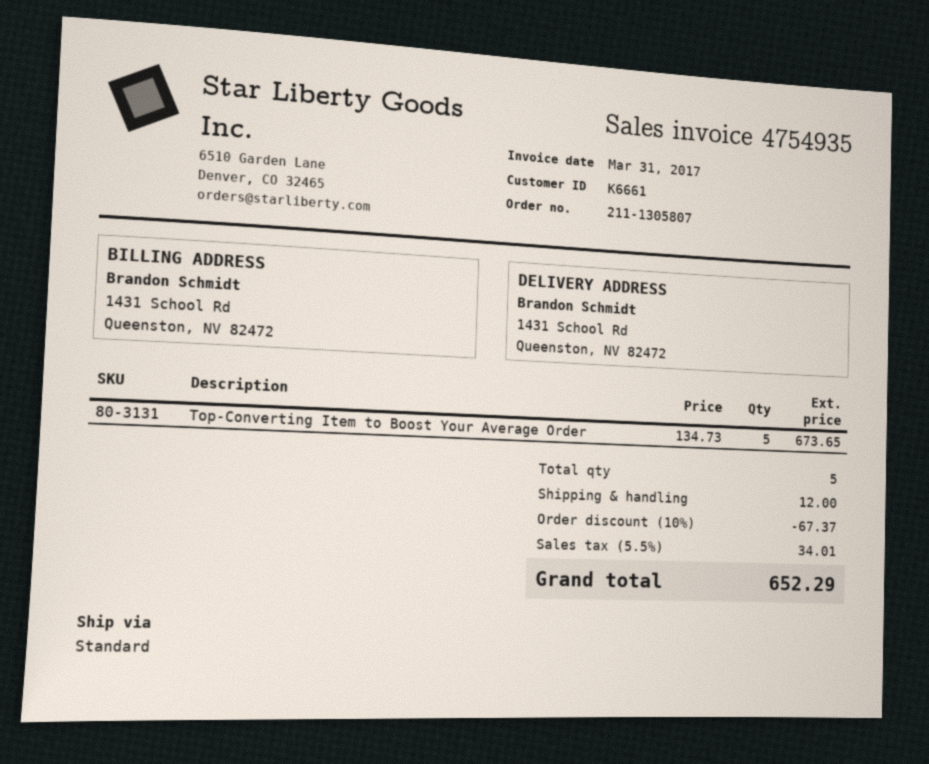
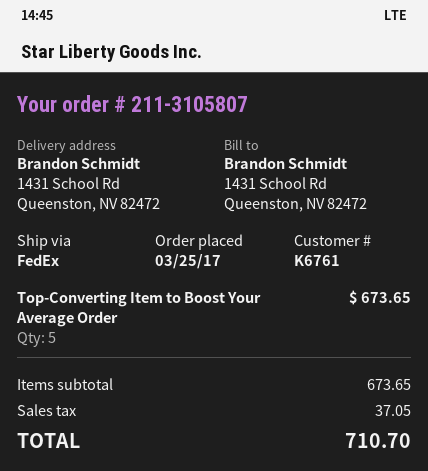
order number: 211-1305807 -> 211-3105807
customer number: K6661 -> K6761
shipping method: standard -> FedEx
discount: 10% = 67.37 -> none
shipping: 12.00 -> none
tax: 34.01 -> 37.05
total: 652.29 -> 710.70

